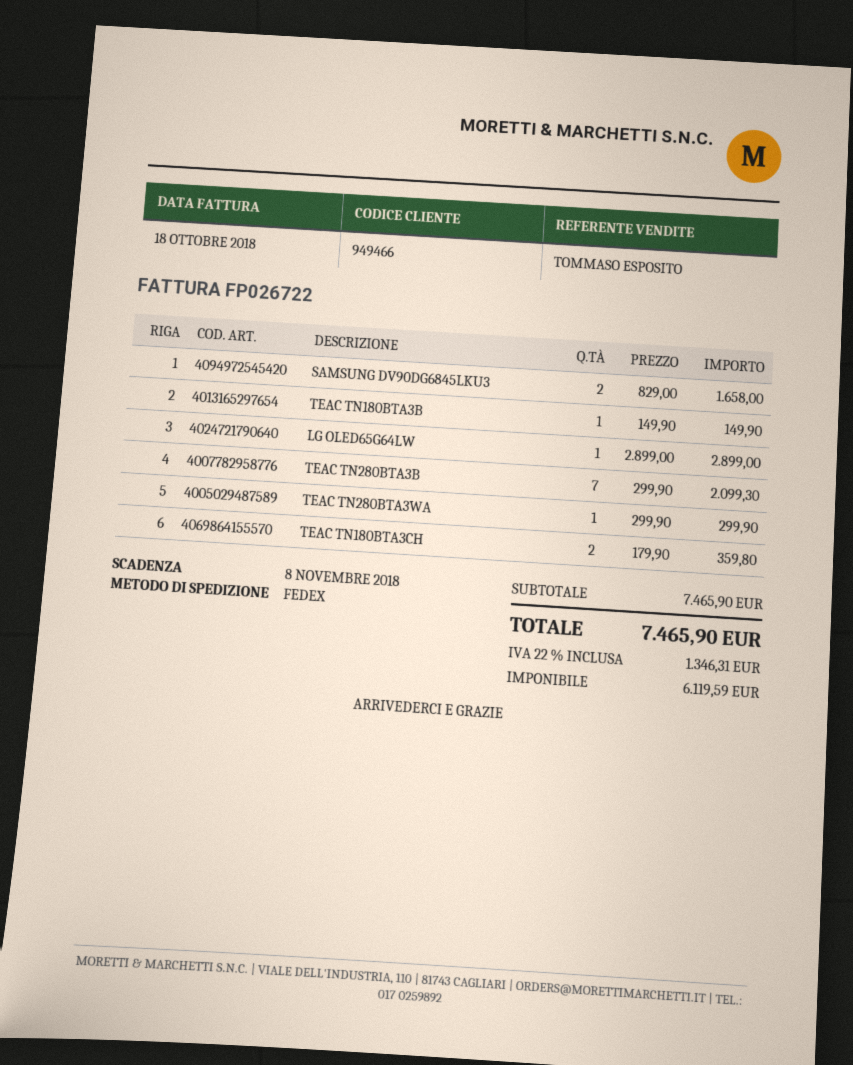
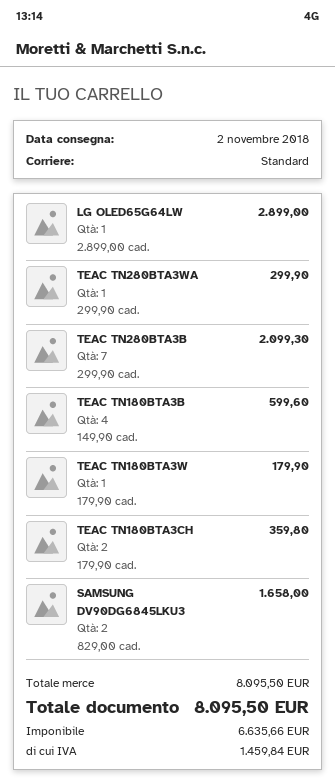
shipping method: FedEx -> standard
TEAC TN180BTA3B: 1 x 149.90 = 149.90 -> 4 x 149.90 = 599.60
TEAC TN180BTA3W: none -> 1 x 179.90 = 179.90
subtotal: 7465.90 -> 8095.50
net: 6119.59 -> 6635.66
tax: 1346.31 -> 1459.84
total: 7465.90 -> 8095.50

